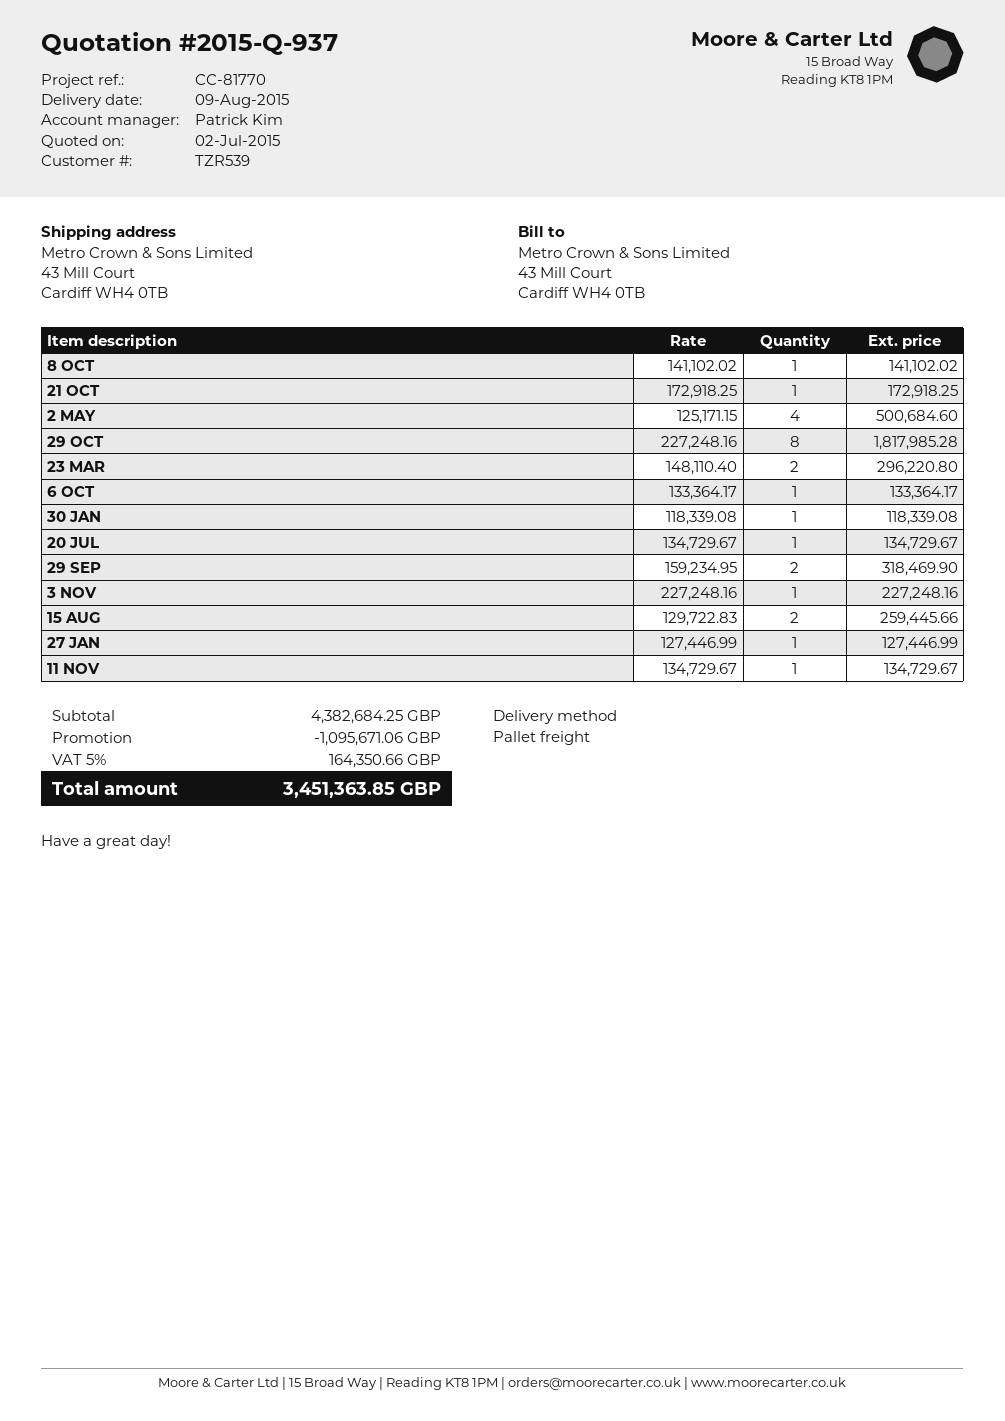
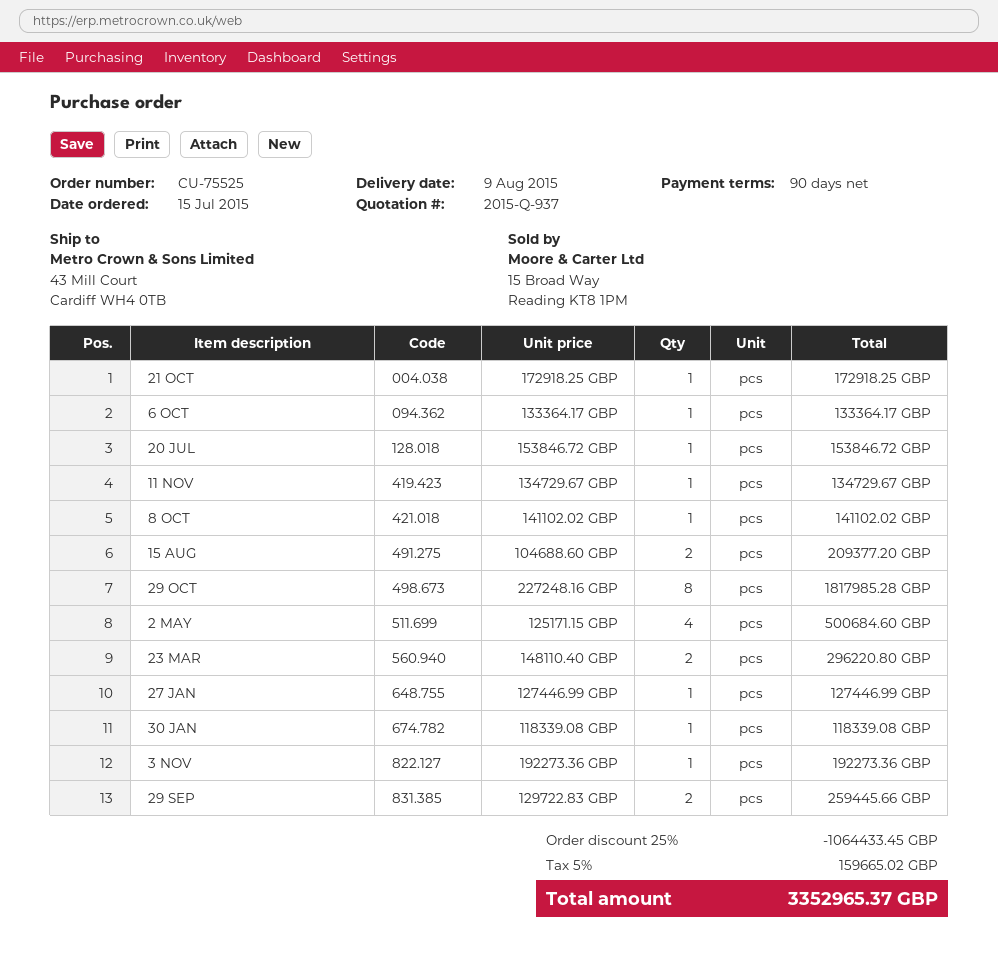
20 JUL: 1 x 134729.67 = 134729.67 -> 1 x 153846.72 = 153846.72
29 SEP: 2 x 159234.95 = 318469.90 -> 2 x 129722.83 = 259445.66
3 NOV: 1 x 227248.16 = 227248.16 -> 1 x 192273.36 = 192273.36
15 AUG: 2 x 129722.83 = 259445.66 -> 2 x 104688.60 = 209377.20
discount: 1095671.06 -> 1064433.45
tax: 5% = 164350.66 -> 5% = 159665.02
total: 3451363.85 -> 3352965.37

